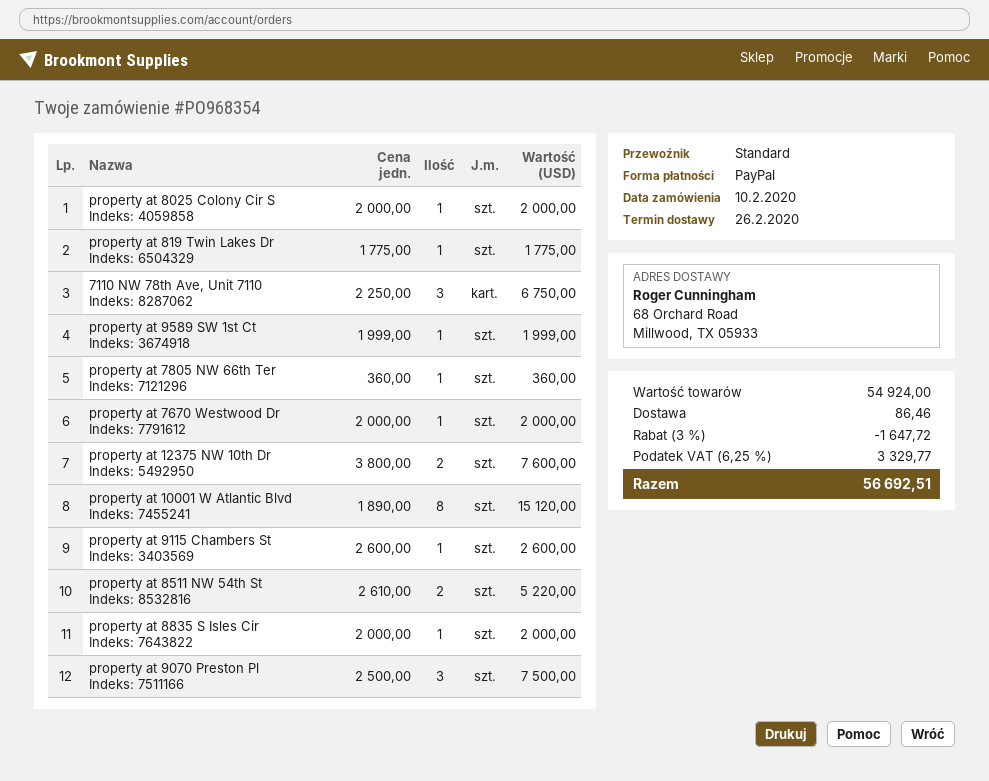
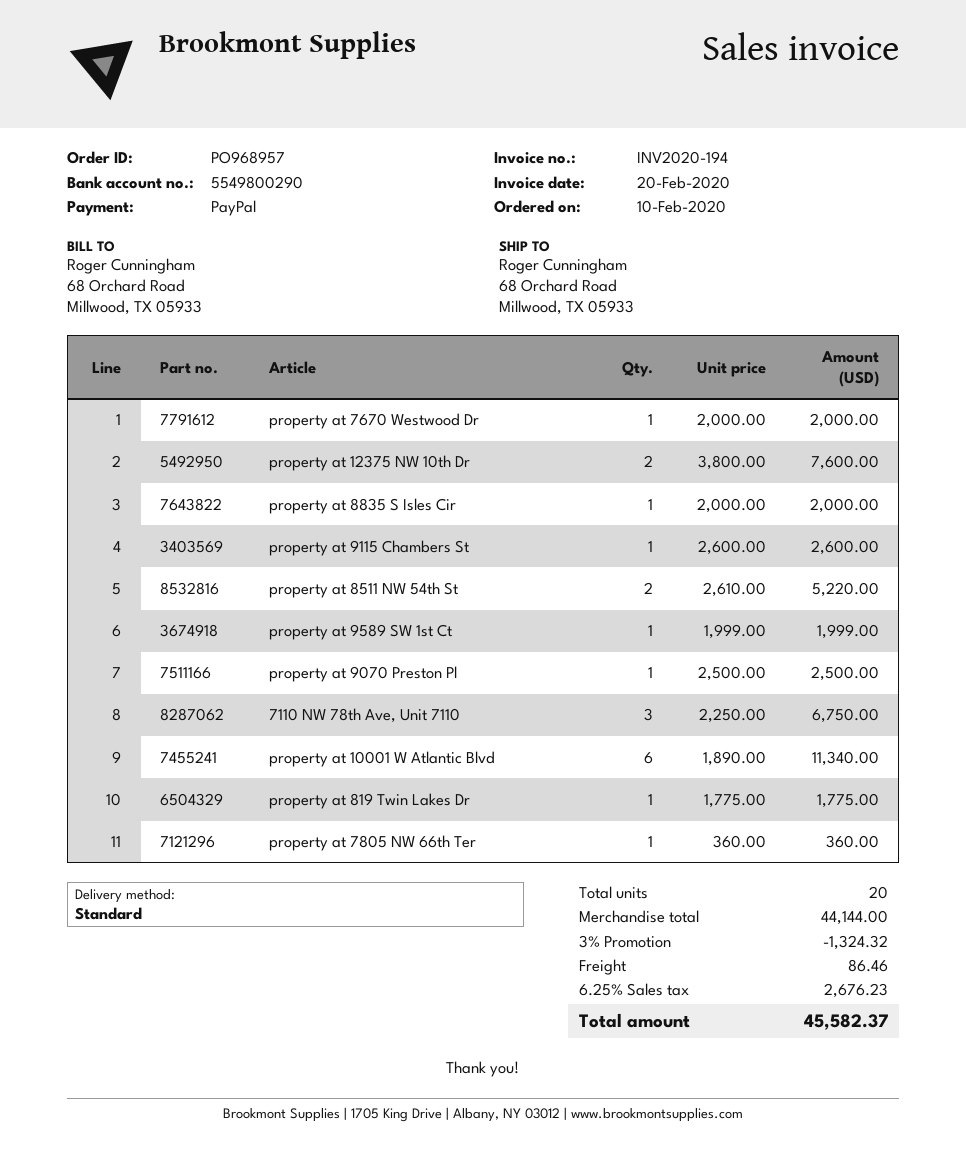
order number: PO968354 -> PO968957
property at 8025 Colony Cir S: 1 x 2000.00 = 2000.00 -> none
property at 10001 W Atlantic Blvd: 8 x 1890.00 = 15120.00 -> 6 x 1890.00 = 11340.00
property at 9070 Preston Pl: 3 x 2500.00 = 7500.00 -> 1 x 2500.00 = 2500.00
subtotal: 54924.00 -> 44144.00
discount: 3% = 1647.72 -> 3% = 1324.32
tax: 6.25% = 3329.77 -> 6.25% = 2676.23
total: 56692.51 -> 45582.37

